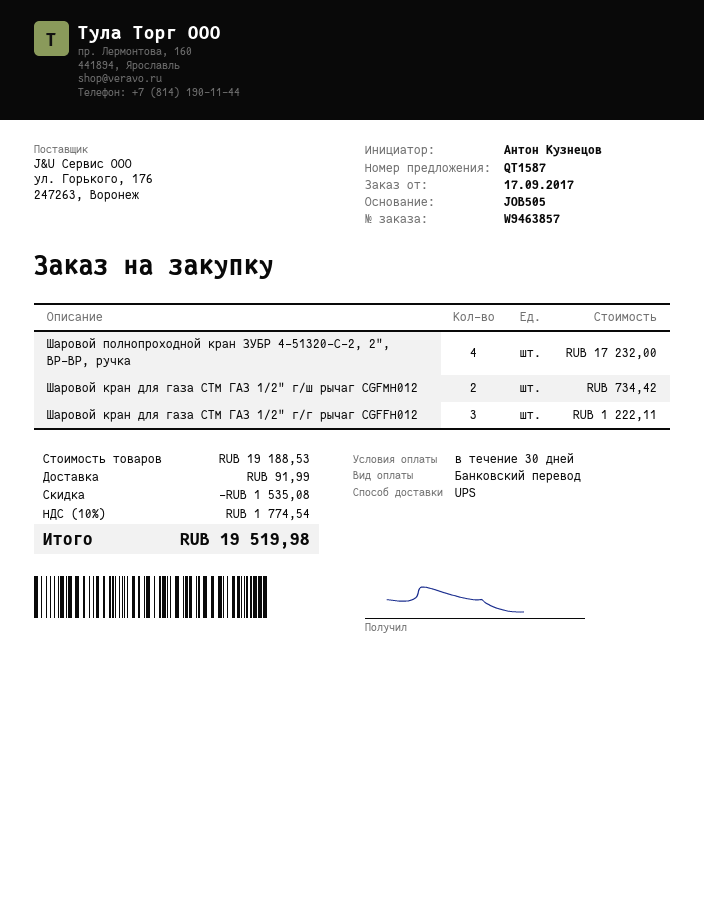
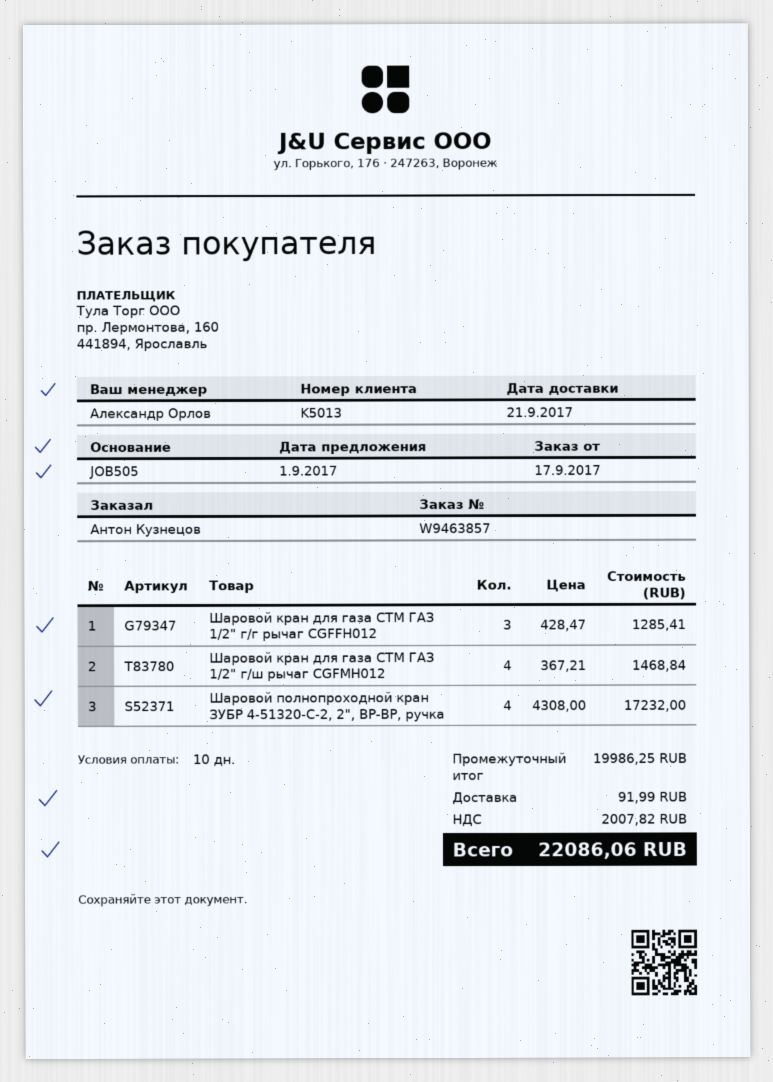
payment terms: 30 days -> 10 days
Шаровой кран для газа СТМ ГАЗ 1/2" г/ш рычаг CGFMH012: 2 for 734.42 -> 4 for 1468.84
Шаровой кран для газа СТМ ГАЗ 1/2" г/г рычаг CGFFH012: 3 for 1222.11 -> 3 for 1285.41
subtotal: 19188.53 -> 19986.25
discount: 1535.08 -> none
tax: 1774.54 -> 2007.82
total: 19519.98 -> 22086.06

